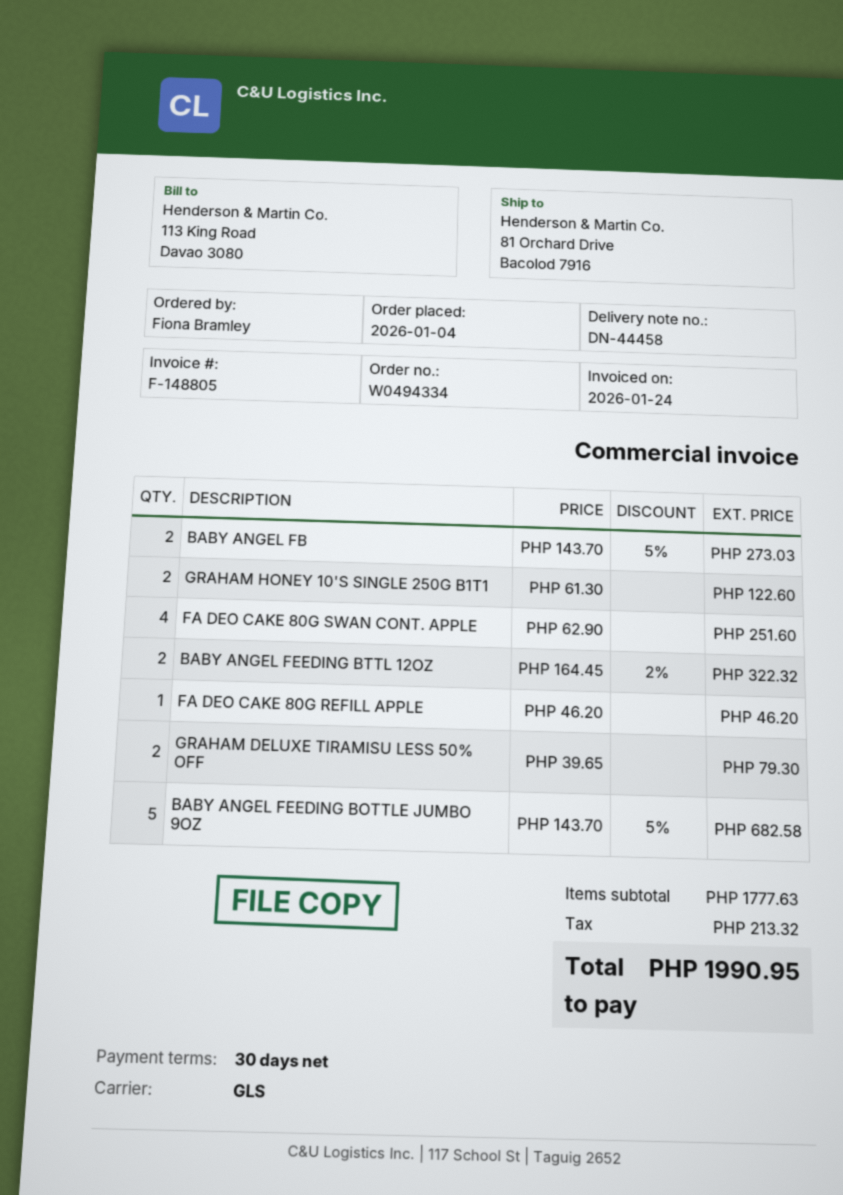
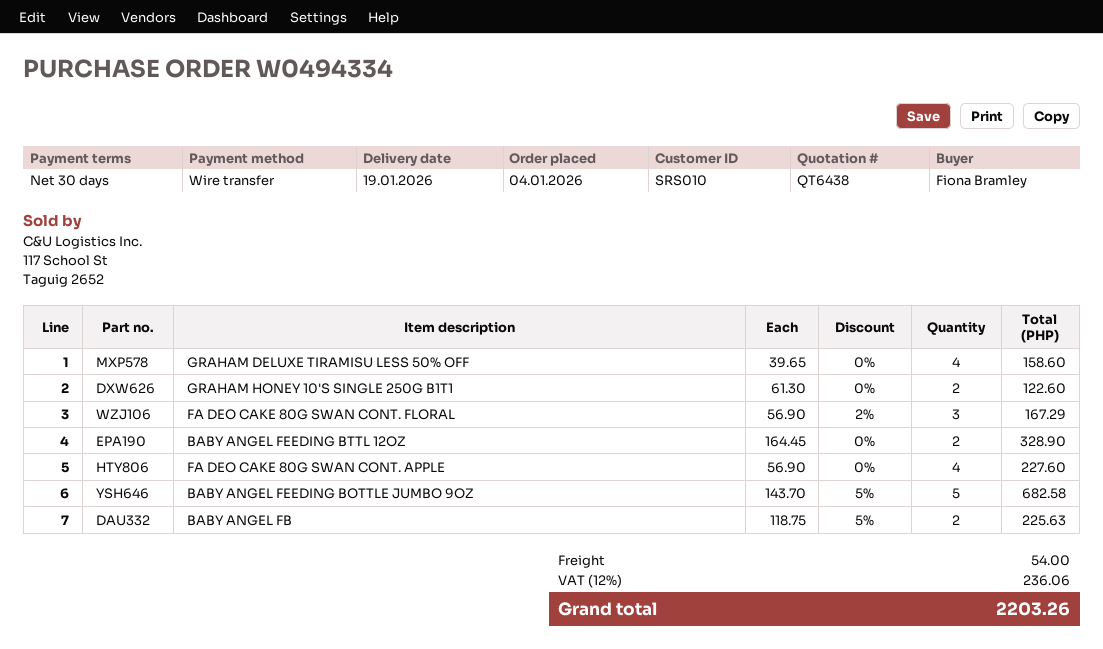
BABY ANGEL FB: 2 x 143.70 - 5% = 273.03 -> 2 x 118.75 - 5% = 225.63
FA DEO CAKE 80G SWAN CONT. APPLE: 4 x 62.90 = 251.60 -> 4 x 56.90 = 227.60
BABY ANGEL FEEDING BTTL 12OZ: 2 x 164.45 - 2% = 322.32 -> 2 x 164.45 = 328.90
FA DEO CAKE 80G REFILL APPLE: 1 x 46.20 = 46.20 -> none
GRAHAM DELUXE TIRAMISU LESS 50% OFF: 2 x 39.65 = 79.30 -> 4 x 39.65 = 158.60
FA DEO CAKE 80G SWAN CONT. FLORAL: none -> 3 x 56.90 - 2% = 167.29
shipping: none -> 54.00
tax: 213.32 -> 236.06
total: 1990.95 -> 2203.26

